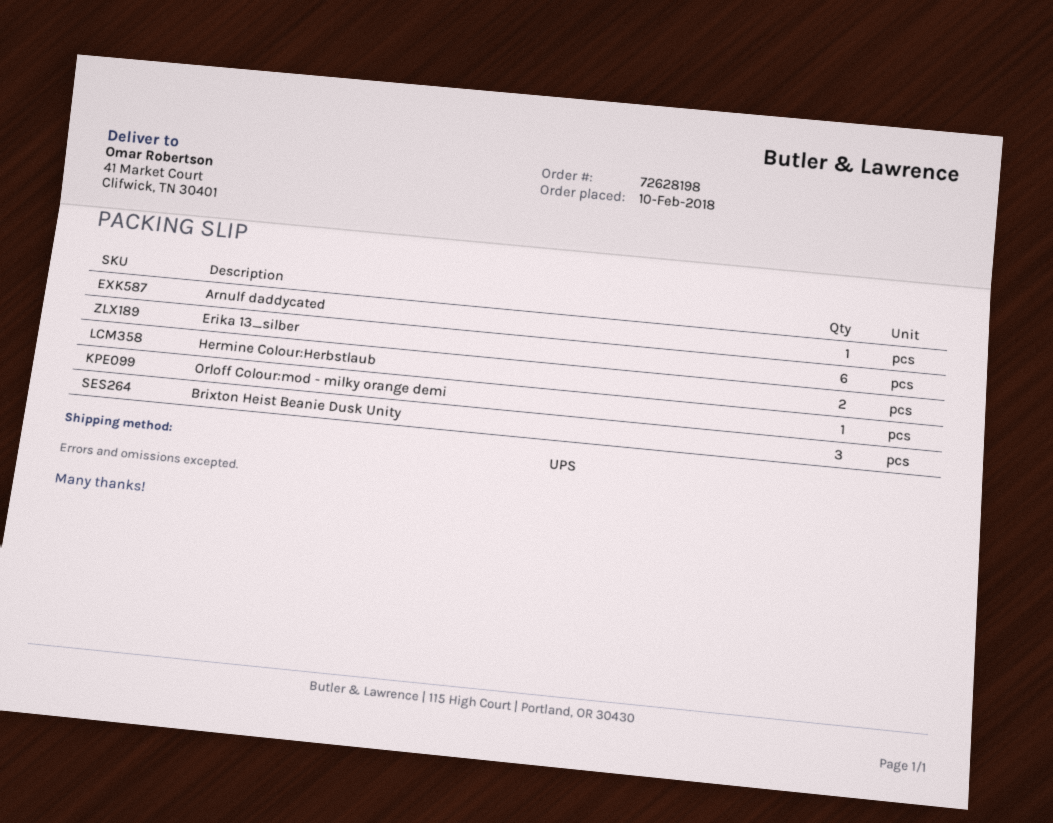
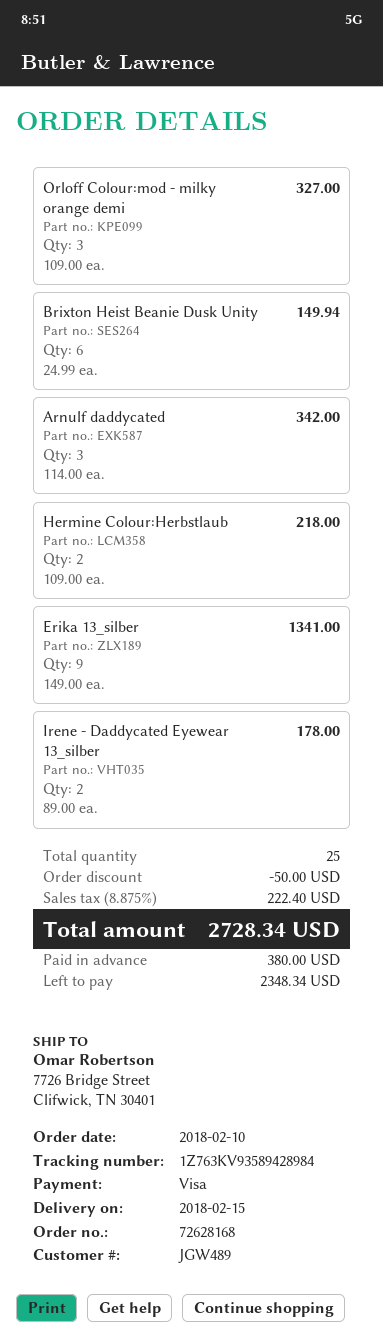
order number: 72628198 -> 72628168
ship to: 41 Market Court, Clifwick, TN 30401 -> 7726 Bridge Street, Clifwick, TN 30401
Arnulf daddycated: 1 -> 3
Erika 13_silber: 6 -> 9
Orloff Colour:mod - milky orange demi: 1 -> 3
Brixton Heist Beanie Dusk Unity: 3 -> 6
Irene - Daddycated Eyewear 13_silber: none -> 2

